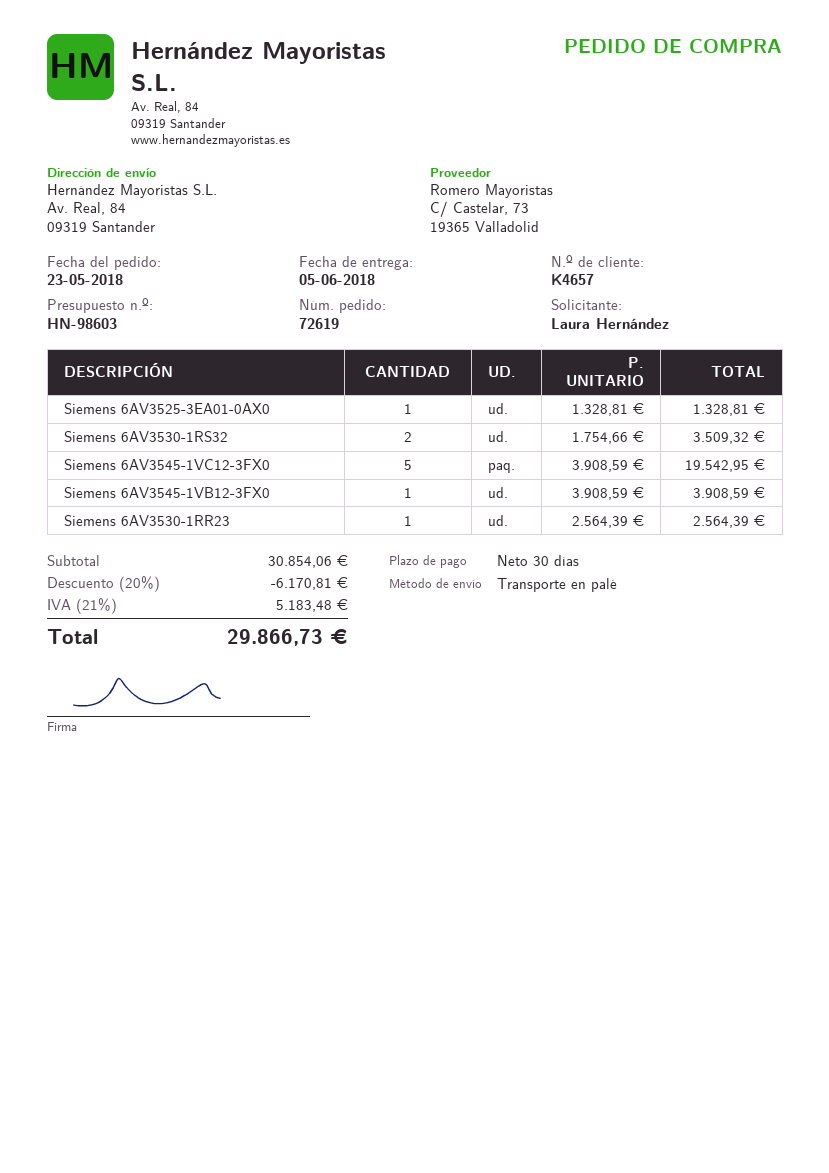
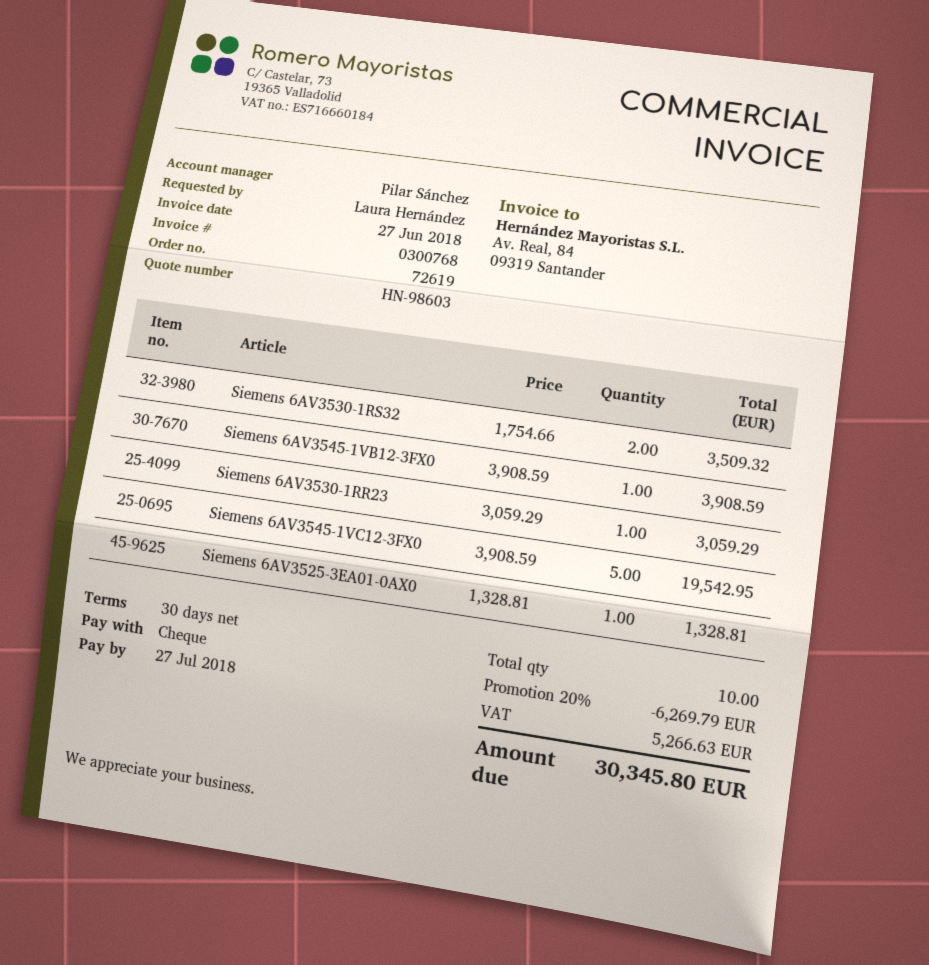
Siemens 6AV3530-1RR23: 1 x 2564.39 = 2564.39 -> 1 x 3059.29 = 3059.29
discount: 20% = 6170.81 -> 20% = 6269.79
tax: 5183.48 -> 5266.63
total: 29866.73 -> 30345.80

